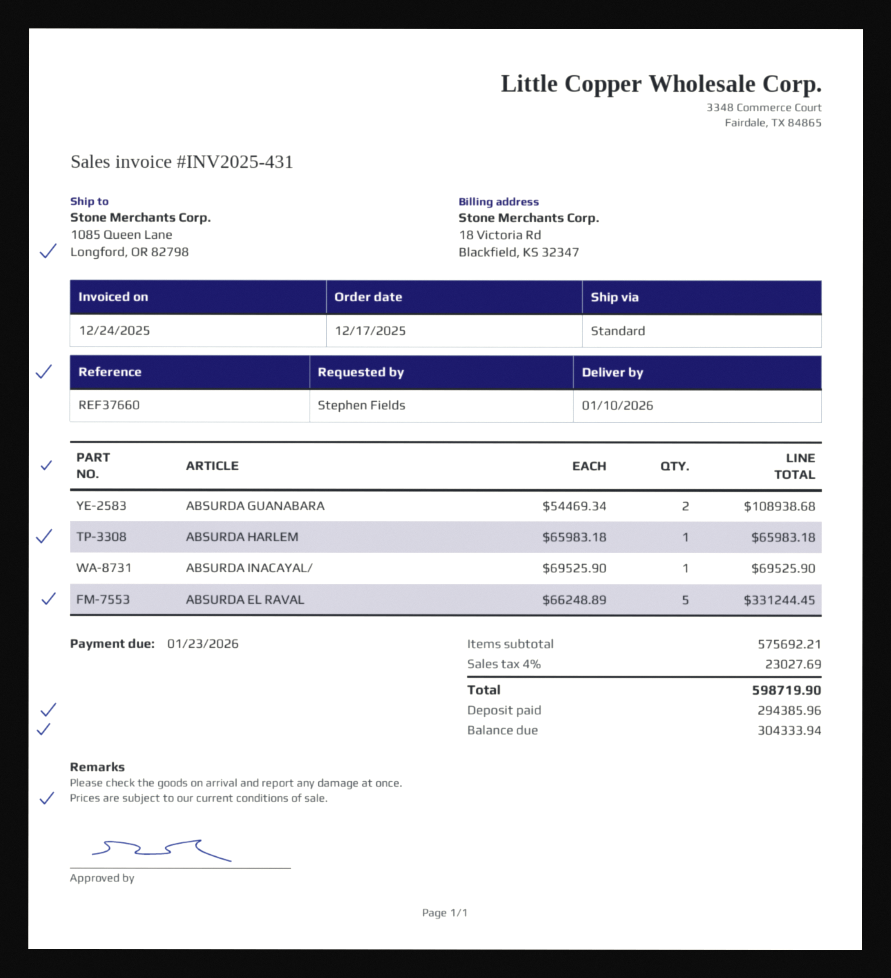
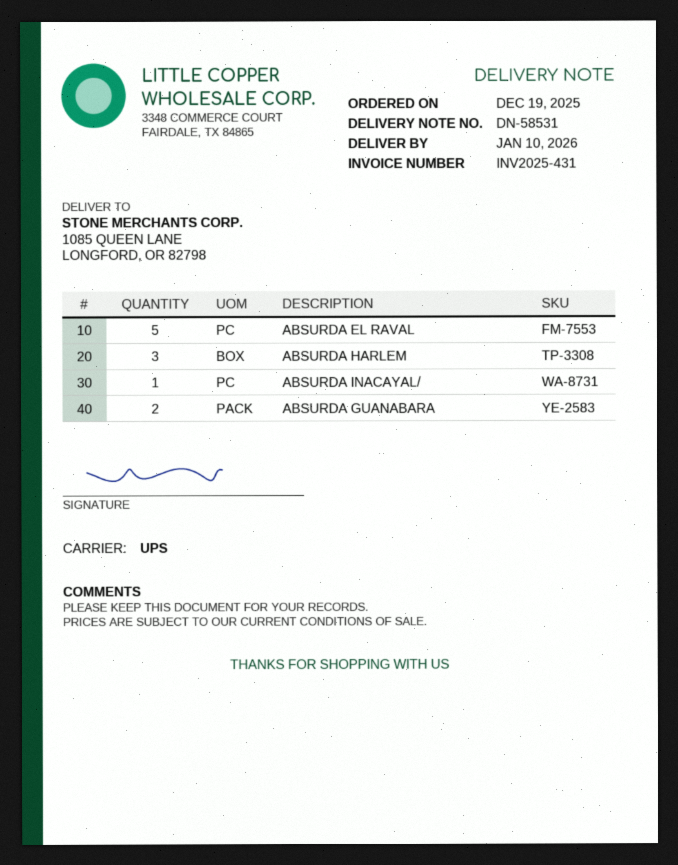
order date: 2025-12-17 -> 2025-12-19
shipping method: standard -> UPS
ABSURDA HARLEM: 1 -> 3

